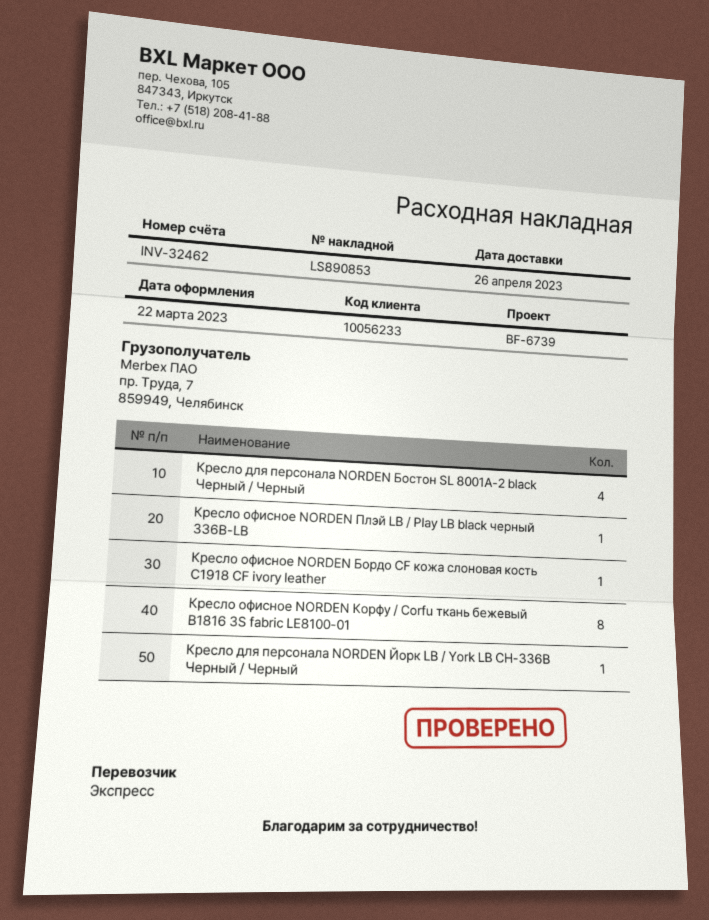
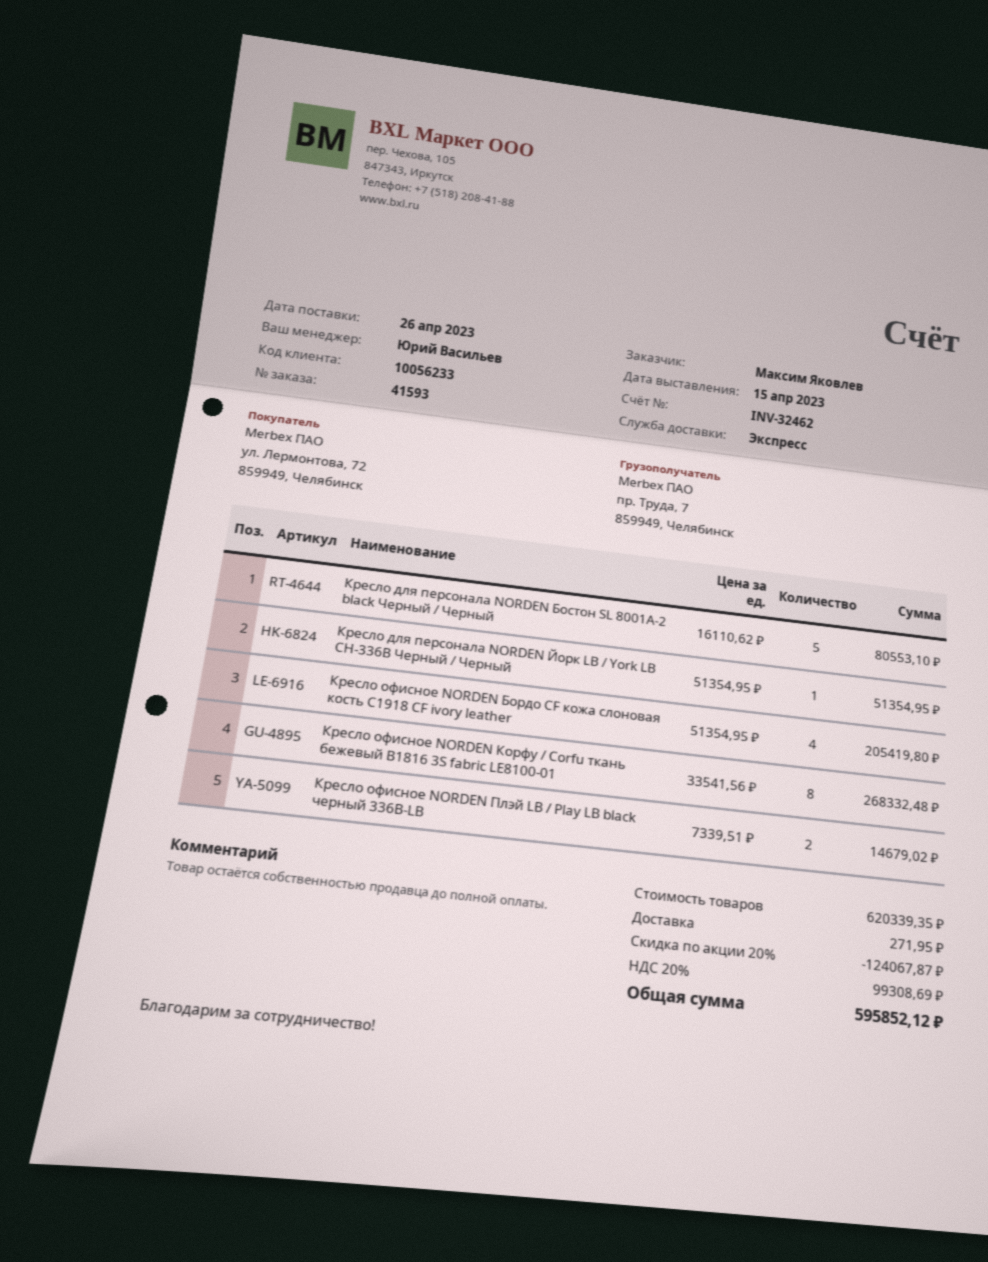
Кресло для персонала NORDEN Бостон SL 8001A-2 black Черный / Черный: 4 -> 5
Кресло офисное NORDEN Плэй LB / Play LB black черный 336B-LB: 1 -> 2
Кресло офисное NORDEN Бордо CF кожа слоновая кость C1918 CF ivory leather: 1 -> 4

